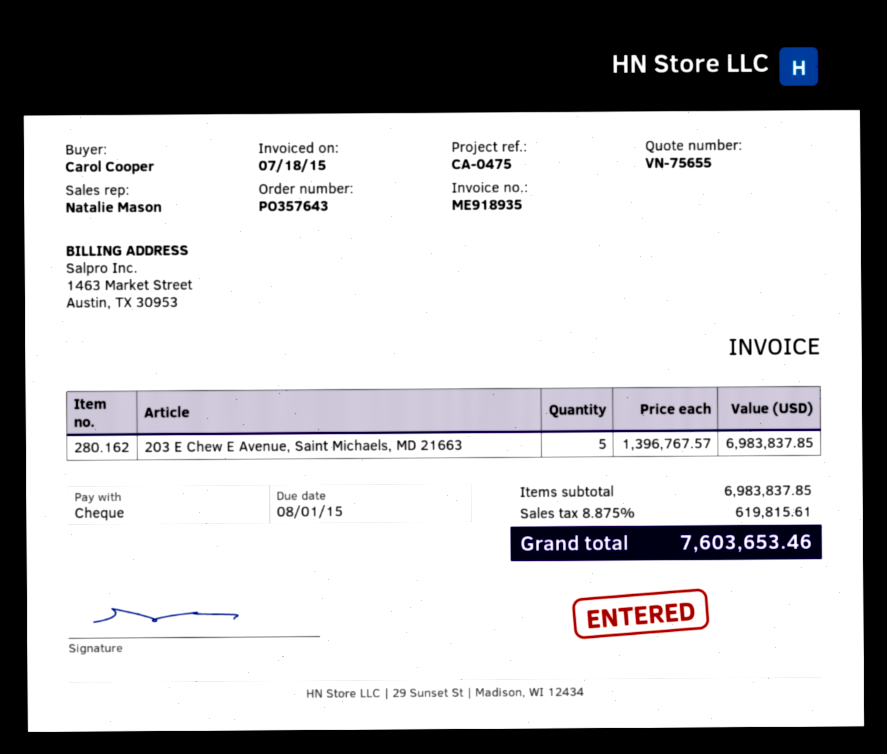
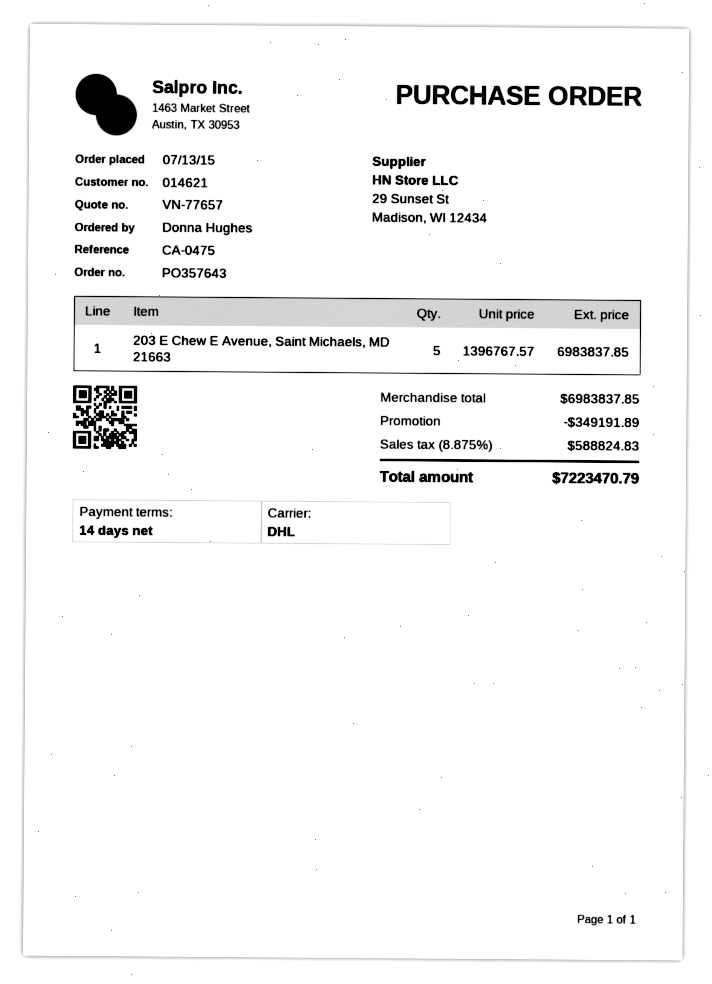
quote number: VN-75655 -> VN-77657
ordered by: Carol Cooper -> Donna Hughes
discount: none -> 349191.89
tax: 8.875% = 619815.61 -> 8.875% = 588824.83
total: 7603653.46 -> 7223470.79

